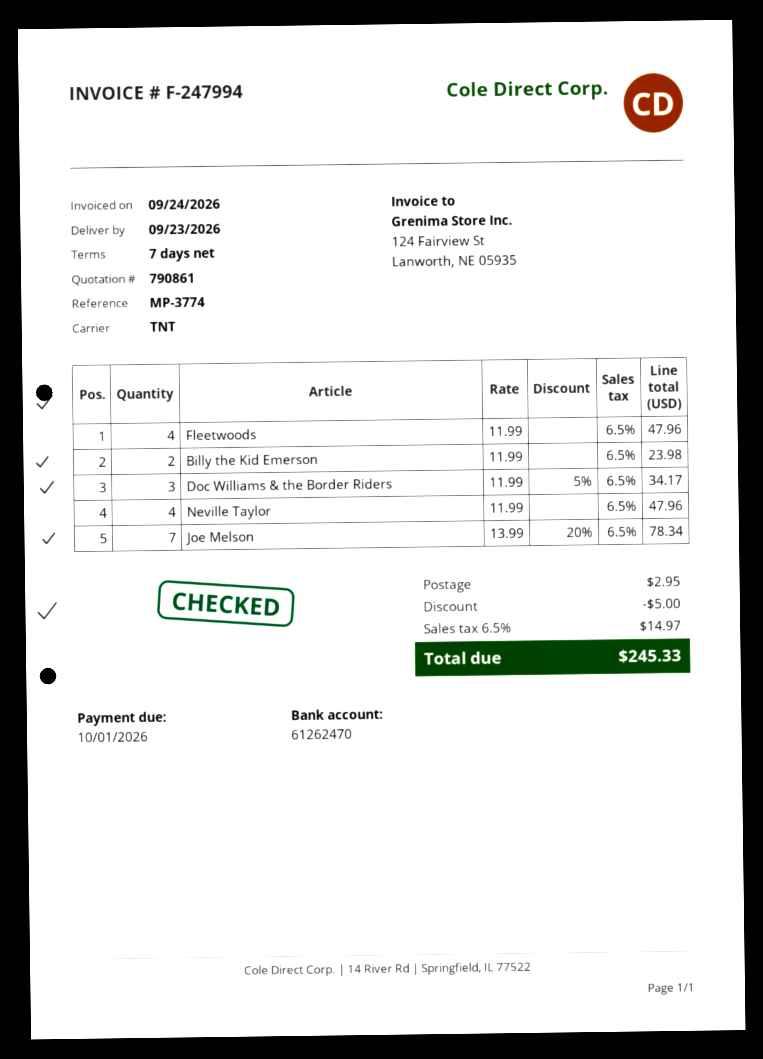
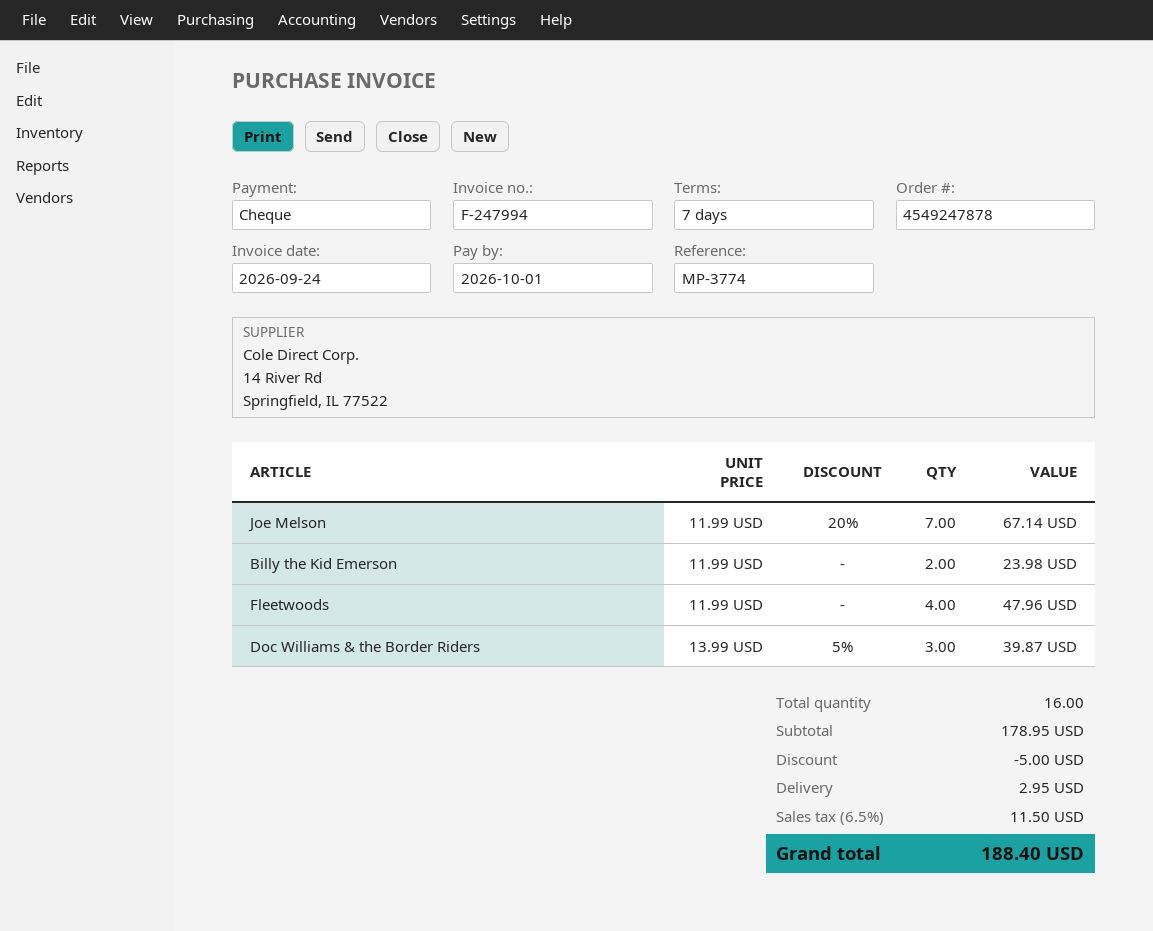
Doc Williams & the Border Riders: 3 x 11.99 - 5% = 34.17 -> 3 x 13.99 - 5% = 39.87
Neville Taylor: 4 x 11.99 = 47.96 -> none
Joe Melson: 7 x 13.99 - 20% = 78.34 -> 7 x 11.99 - 20% = 67.14
tax: 6.5% = 14.97 -> 6.5% = 11.50
total: 245.33 -> 188.40

